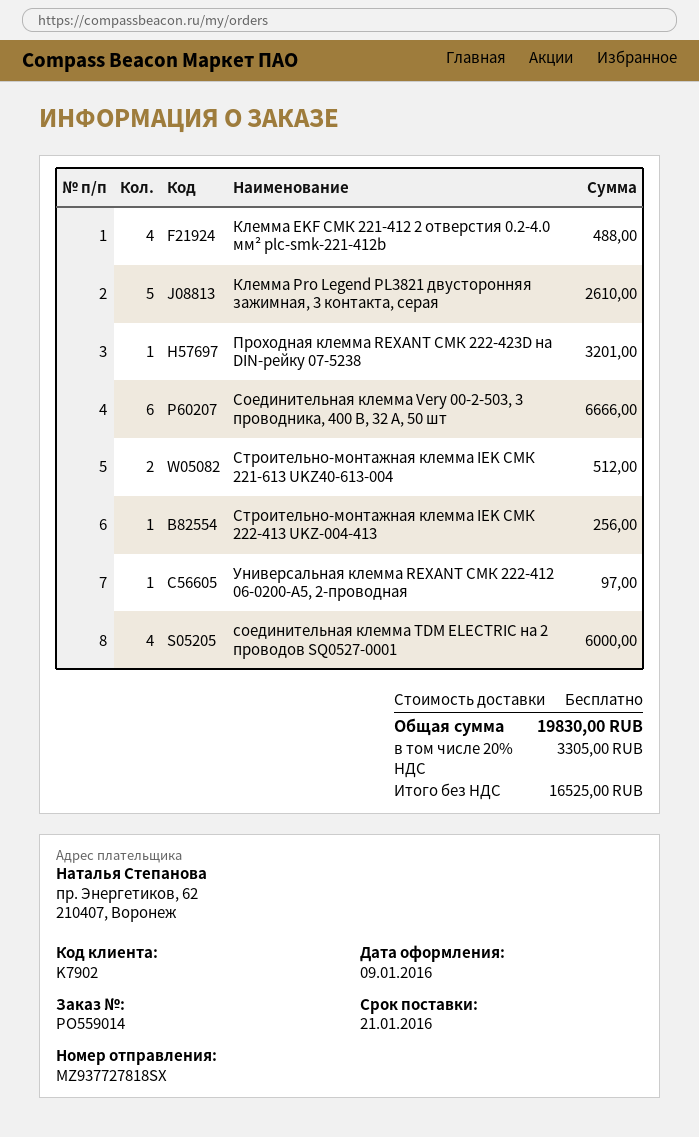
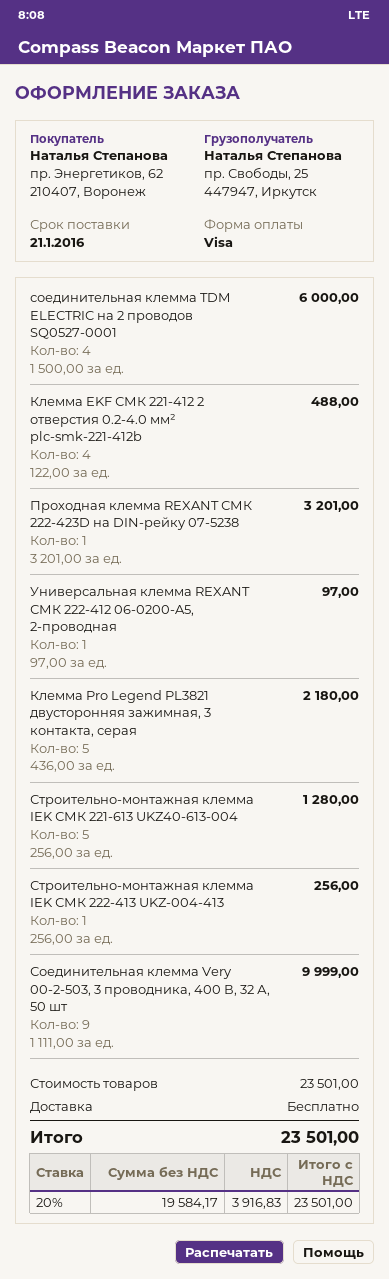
Клемма Pro Legend PL3821 двусторонняя зажимная, 3 контакта, серая: 5 for 2610.00 -> 5 for 2180.00
Соединительная клемма Very 00-2-503, 3 проводника, 400 В, 32 А, 50 шт: 6 for 6666.00 -> 9 for 9999.00
Строительно-монтажная клемма IEK СМК 221-613 UKZ40-613-004: 2 for 512.00 -> 5 for 1280.00
net: 16525.00 -> 19584.17
tax: 20% = 3305.00 -> 20% = 3916.83
total: 19830.00 -> 23501.00

